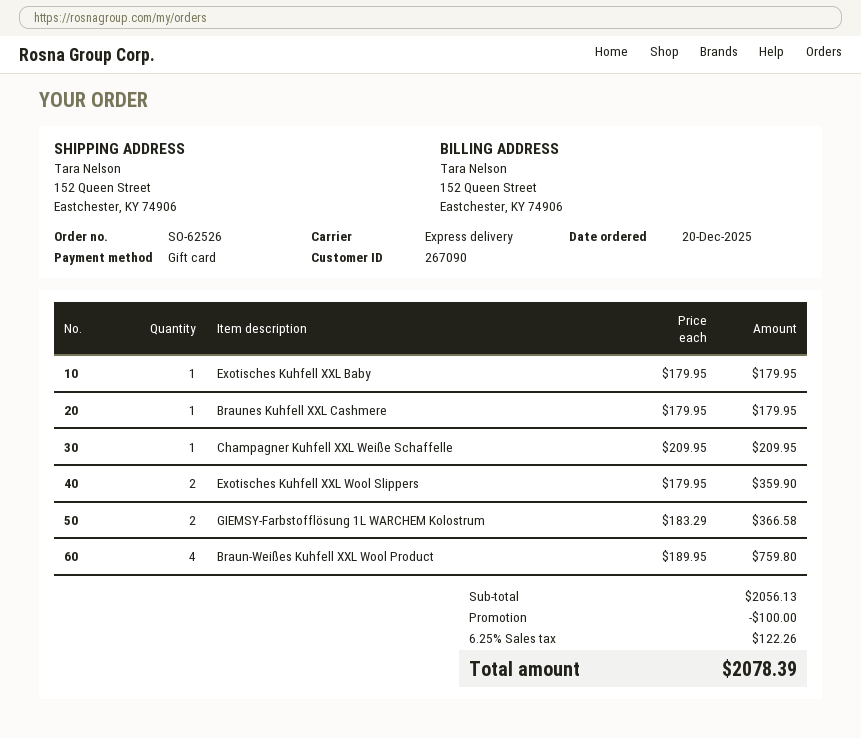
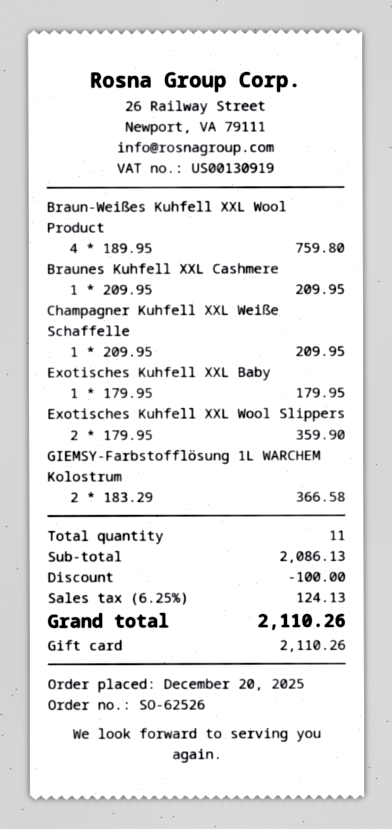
Braunes Kuhfell XXL Cashmere: 1 x 179.95 = 179.95 -> 1 x 209.95 = 209.95
subtotal: 2056.13 -> 2086.13
tax: 6.25% = 122.26 -> 6.25% = 124.13
total: 2078.39 -> 2110.26

